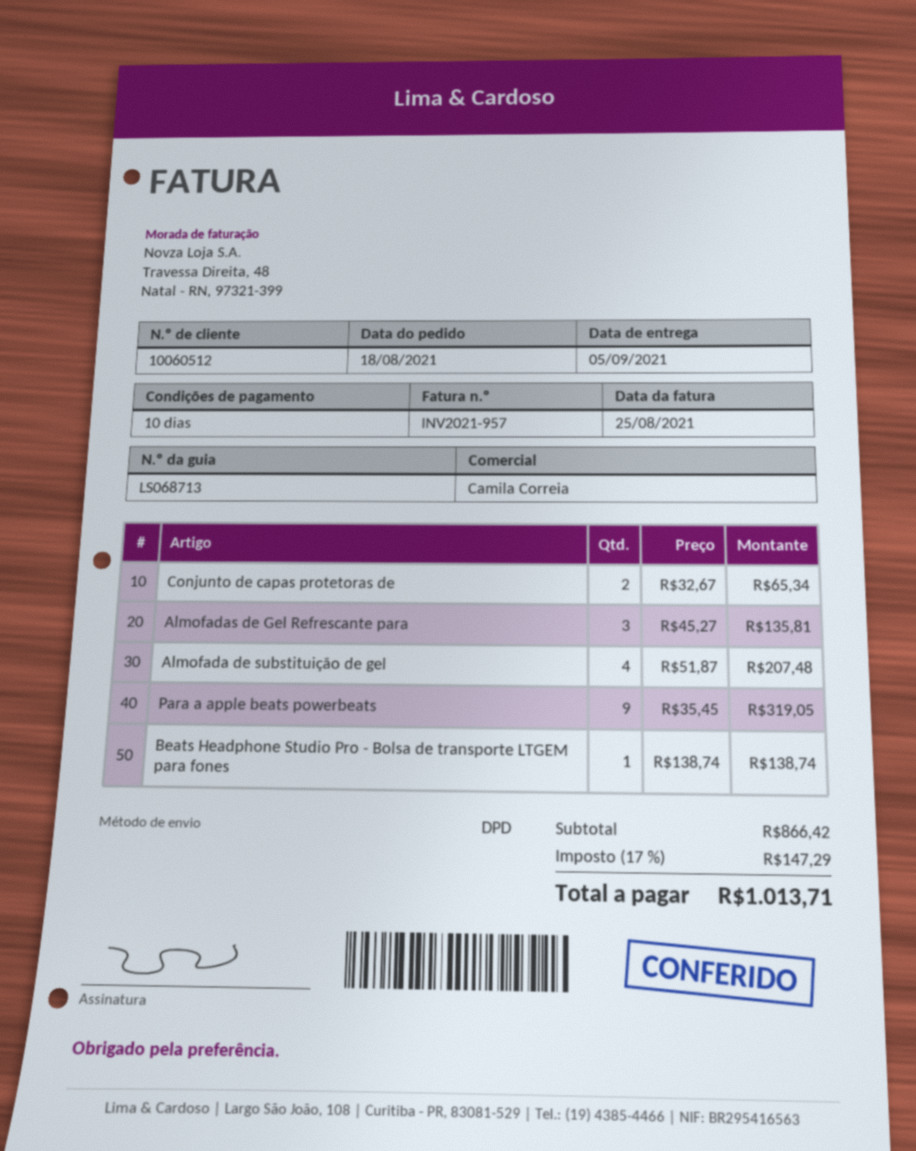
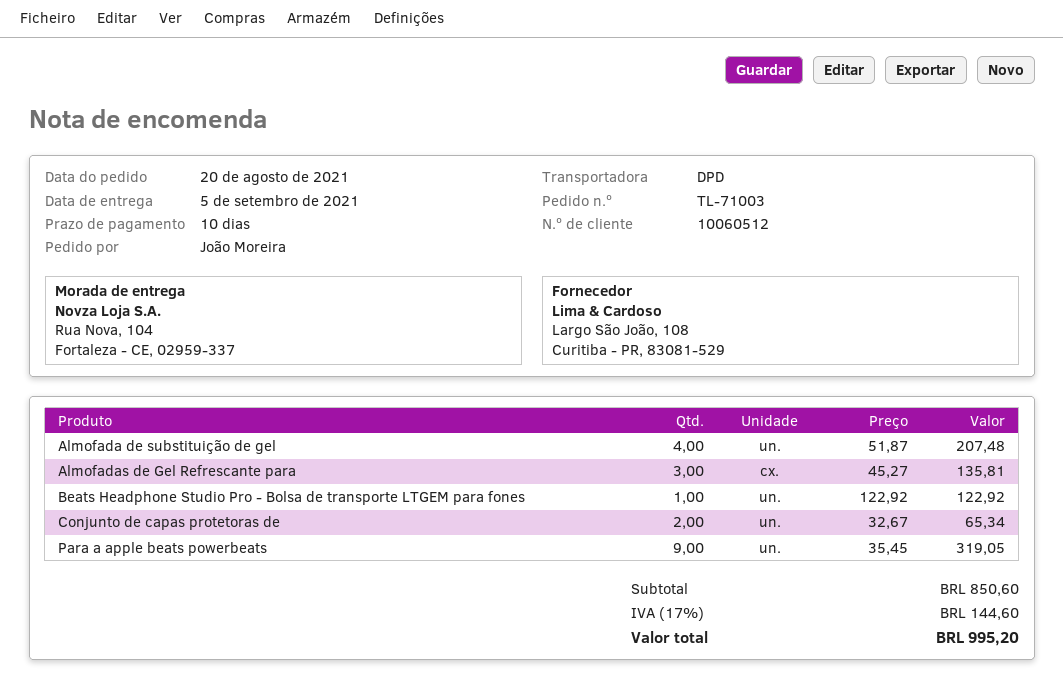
order date: 2021-08-18 -> 2021-08-20
Beats Headphone Studio Pro - Bolsa de transporte LTGEM para fones: 1 x 138.74 = 138.74 -> 1 x 122.92 = 122.92
subtotal: 866.42 -> 850.60
tax: 17% = 147.29 -> 17% = 144.60
total: 1013.71 -> 995.20

